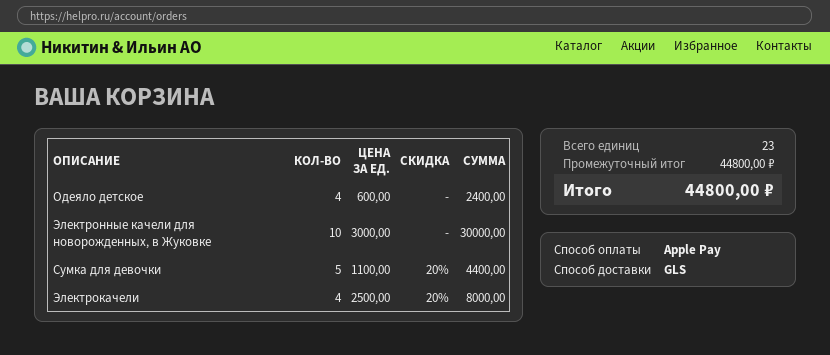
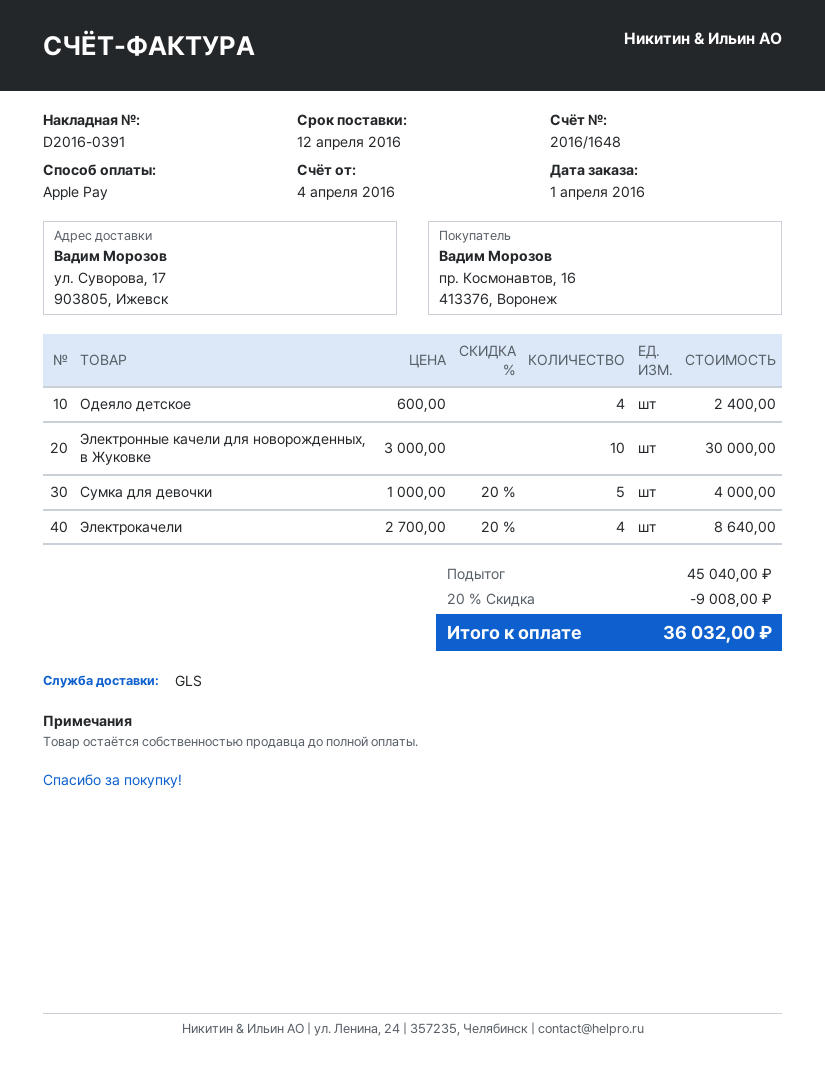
Сумка для девочки: 5 x 1100.00 - 20% = 4400.00 -> 5 x 1000.00 - 20% = 4000.00
Электрокачели: 4 x 2500.00 - 20% = 8000.00 -> 4 x 2700.00 - 20% = 8640.00
subtotal: 44800.00 -> 45040.00
discount: none -> 20% = 9008.00
total: 44800.00 -> 36032.00

